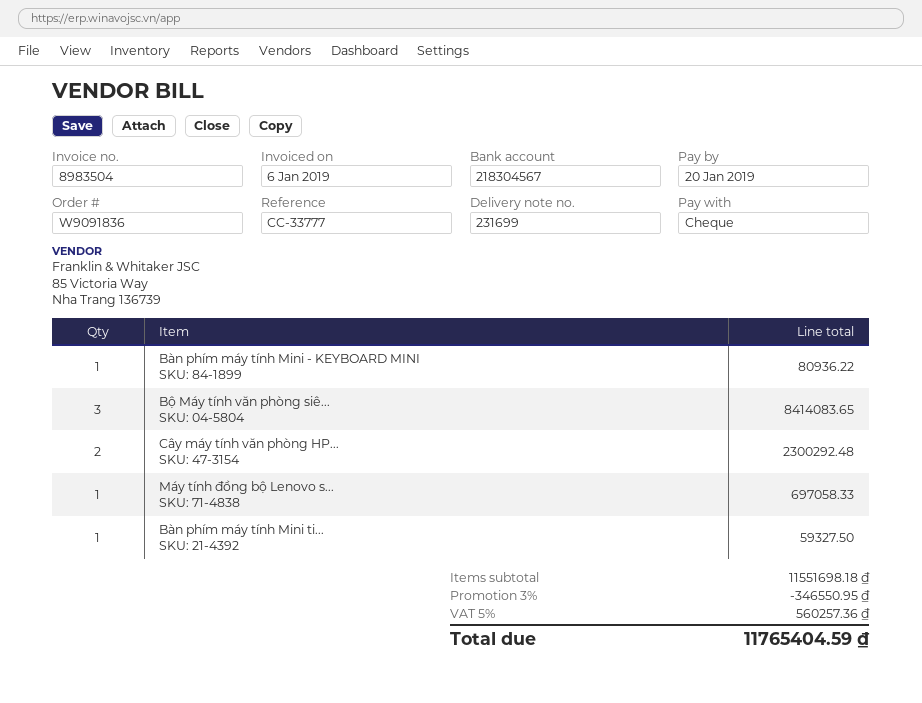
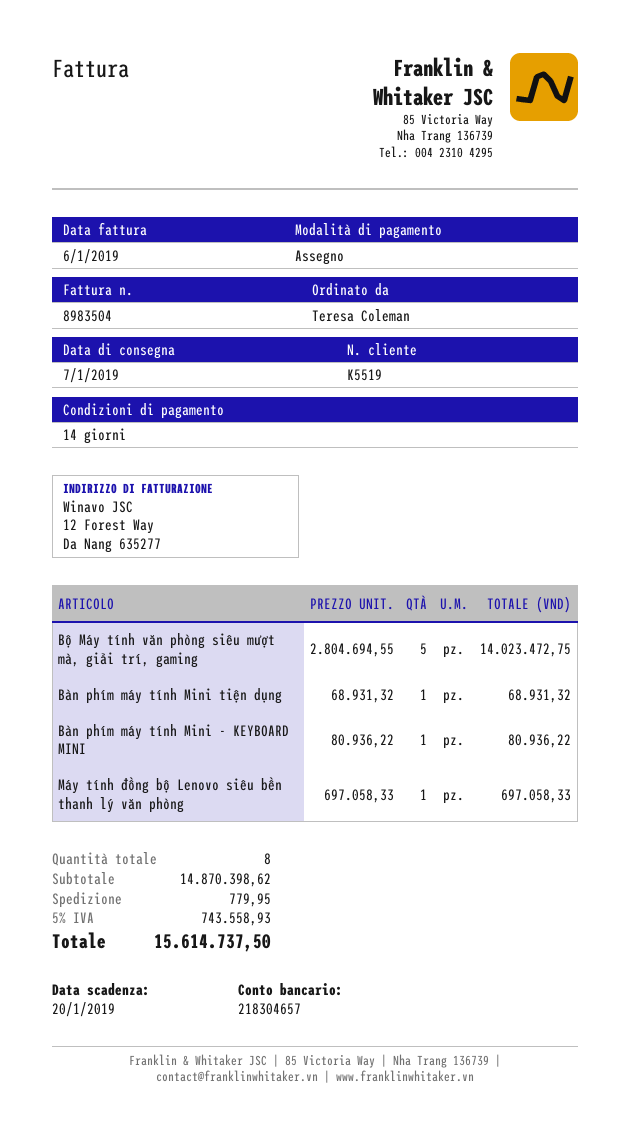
bank account: 218304567 -> 218304657
Bộ Máy tính văn phòng siê...: 3 for 8414083.65 -> 5 for 14023472.75
Cây máy tính văn phòng HP...: 2 for 2300292.48 -> none
Bàn phím máy tính Mini ti...: 1 for 59327.50 -> 1 for 68931.32
subtotal: 11551698.18 -> 14870398.62
discount: 3% = 346550.95 -> none
shipping: none -> 779.95
tax: 5% = 560257.36 -> 5% = 743558.93
total: 11765404.59 -> 15614737.50

